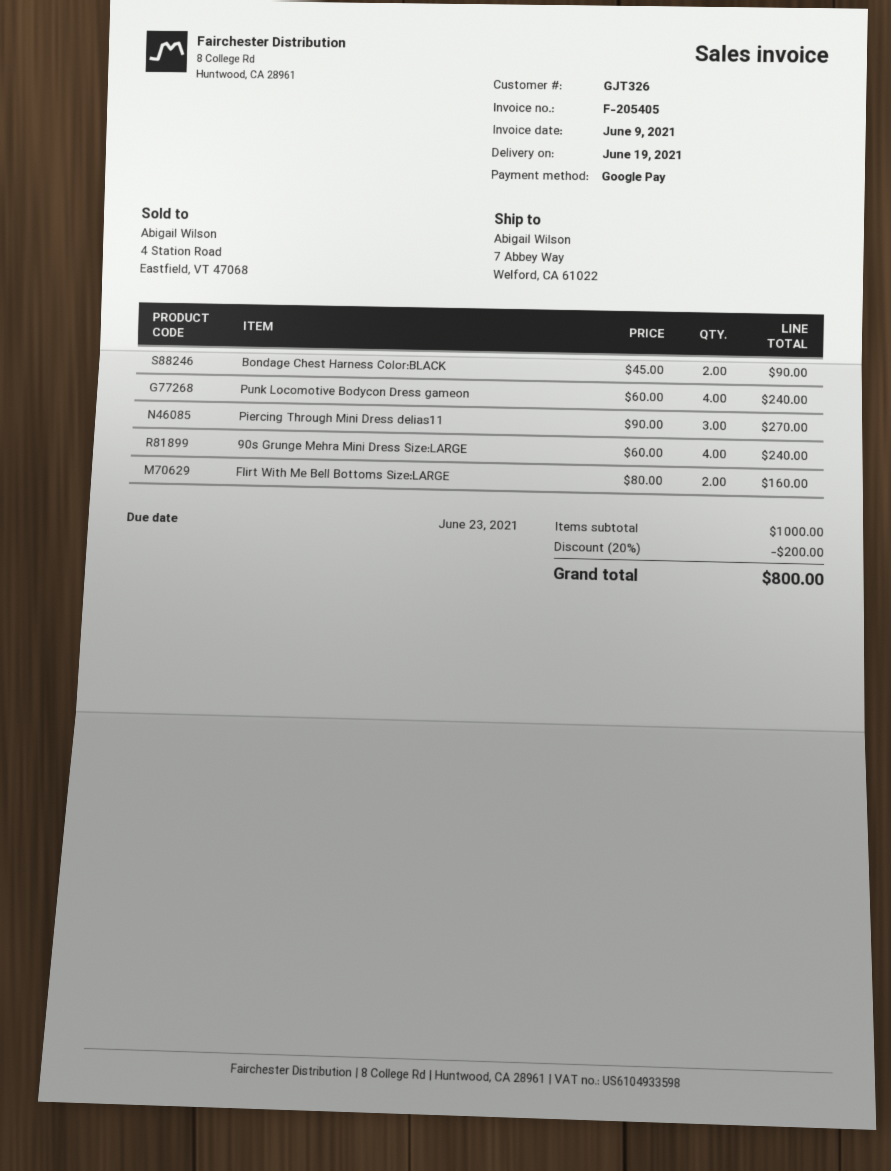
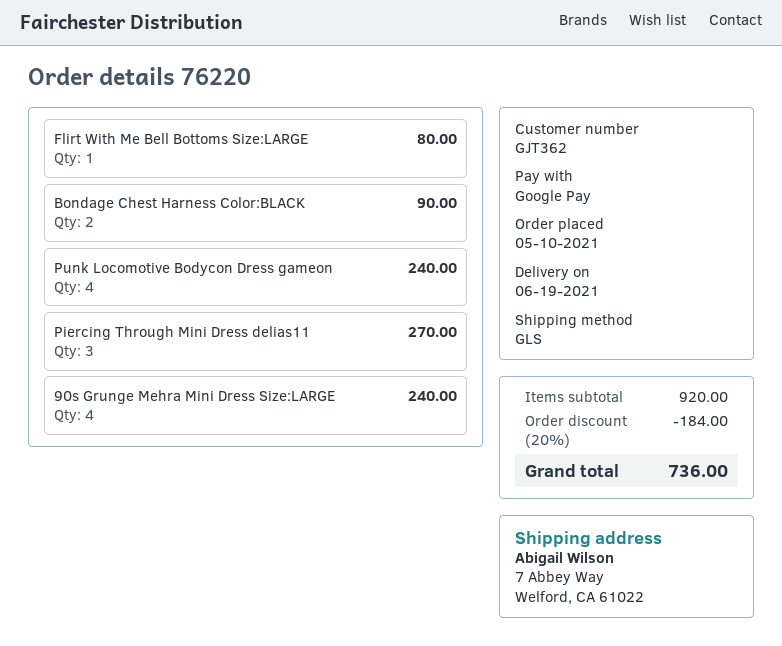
customer number: GJT326 -> GJT362
Flirt With Me Bell Bottoms Size:LARGE: 2 for 160.00 -> 1 for 80.00
subtotal: 1000.00 -> 920.00
discount: 20% = 200.00 -> 20% = 184.00
total: 800.00 -> 736.00

